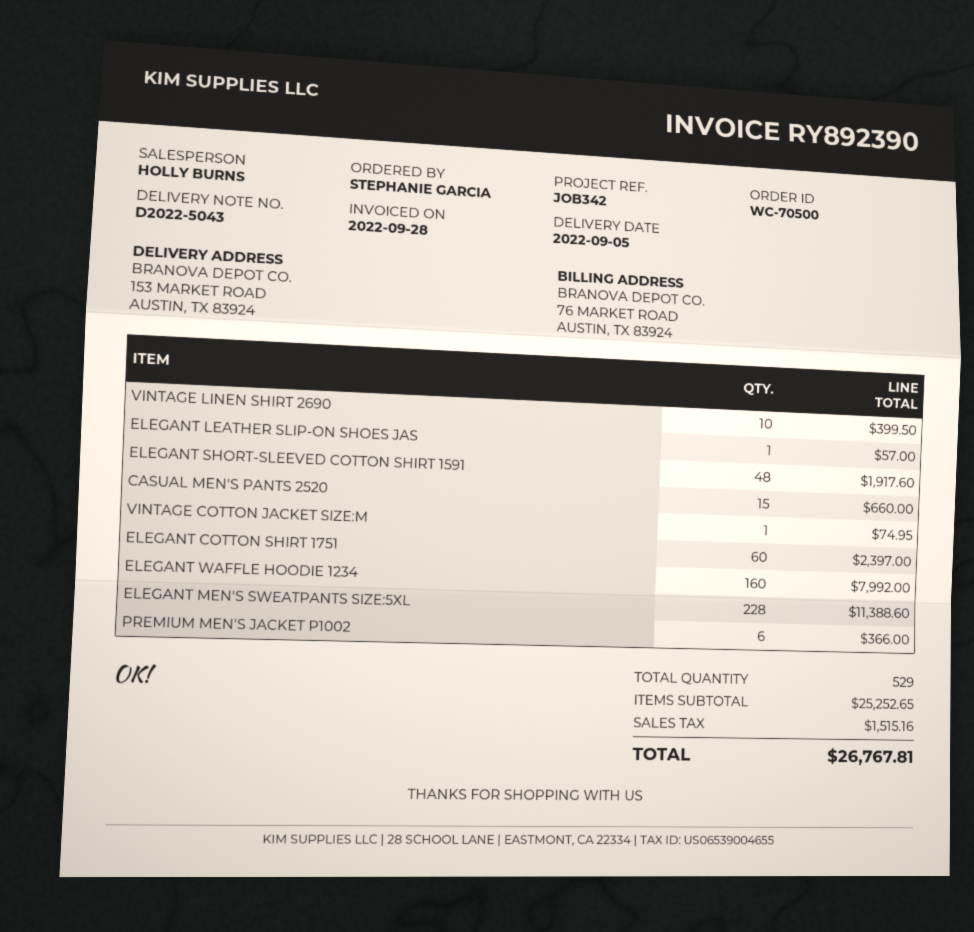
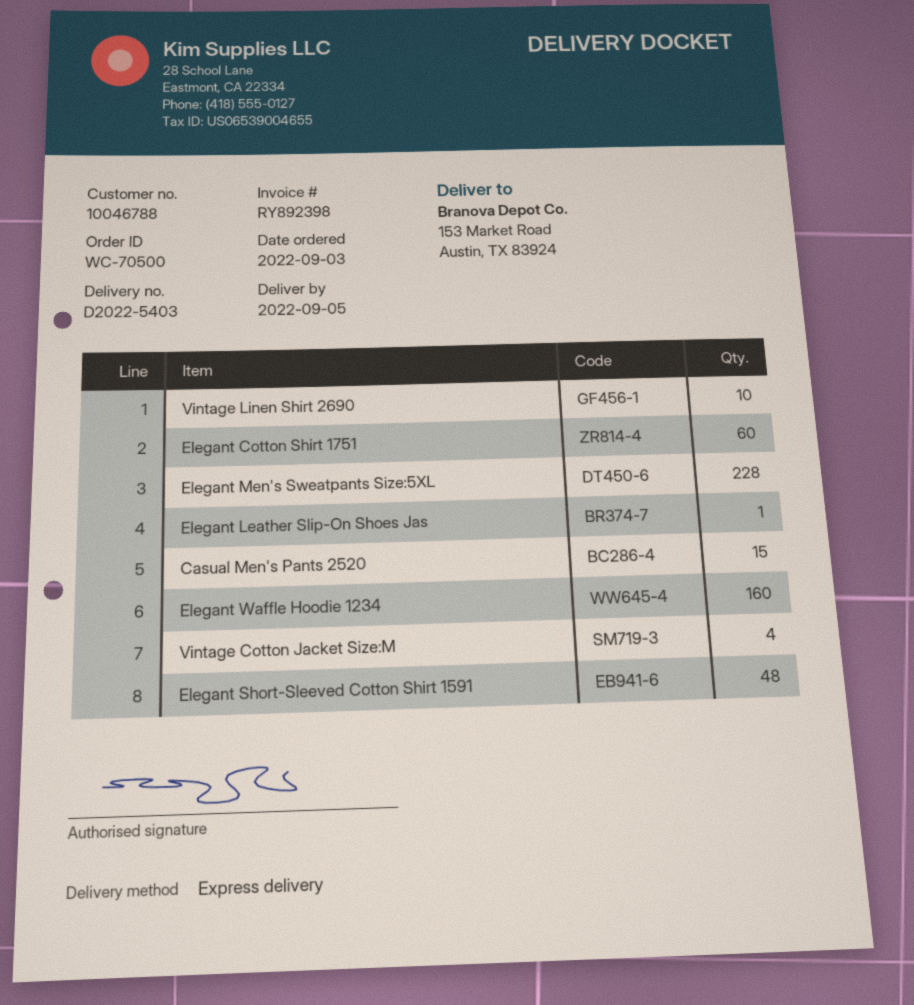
delivery note number: D2022-5043 -> D2022-5403
invoice number: RY892390 -> RY892398
VINTAGE COTTON JACKET SIZE:M: 1 -> 4
PREMIUM MEN'S JACKET P1002: 6 -> none

